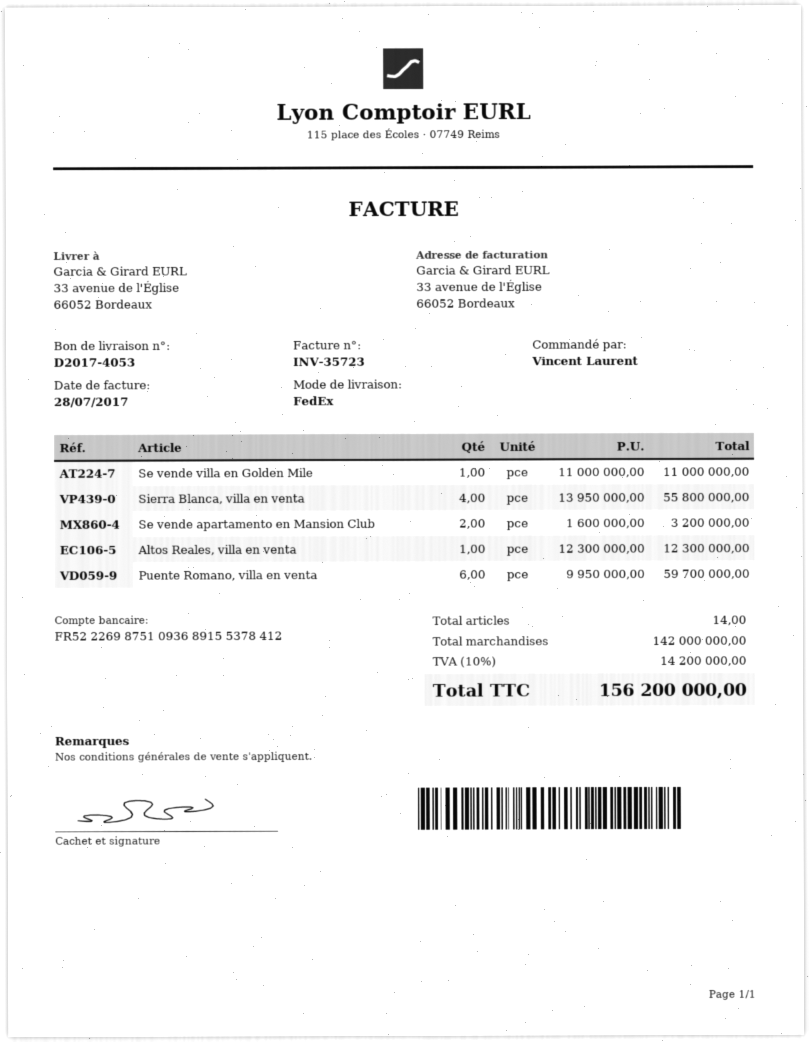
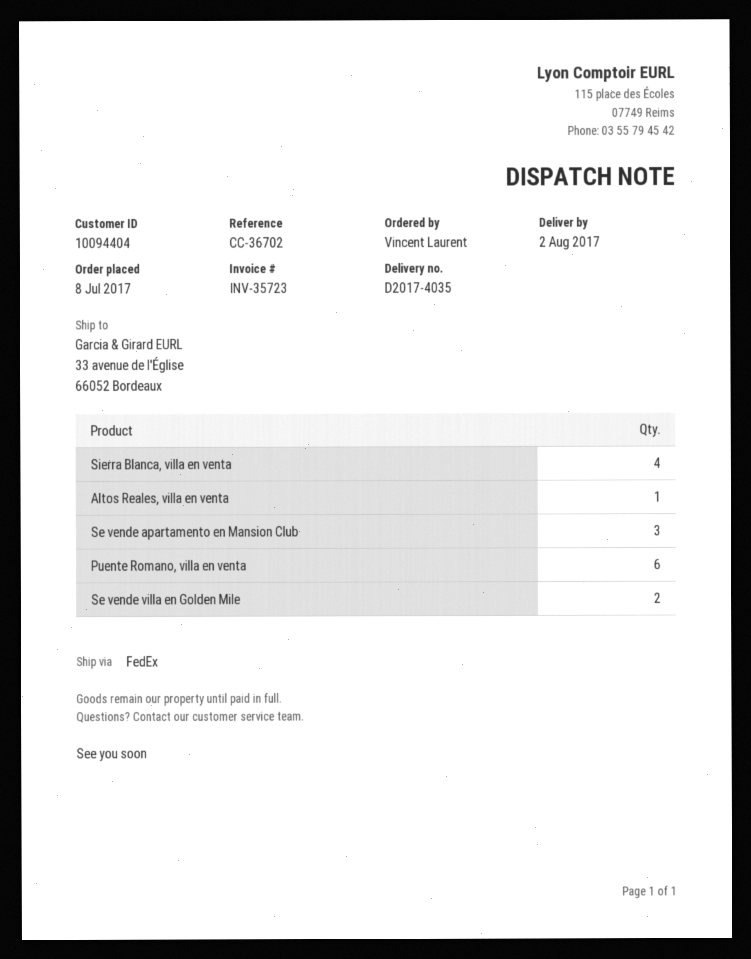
delivery note number: D2017-4053 -> D2017-4035
Se vende villa en Golden Mile: 1 -> 2
Se vende apartamento en Mansion Club: 2 -> 3

